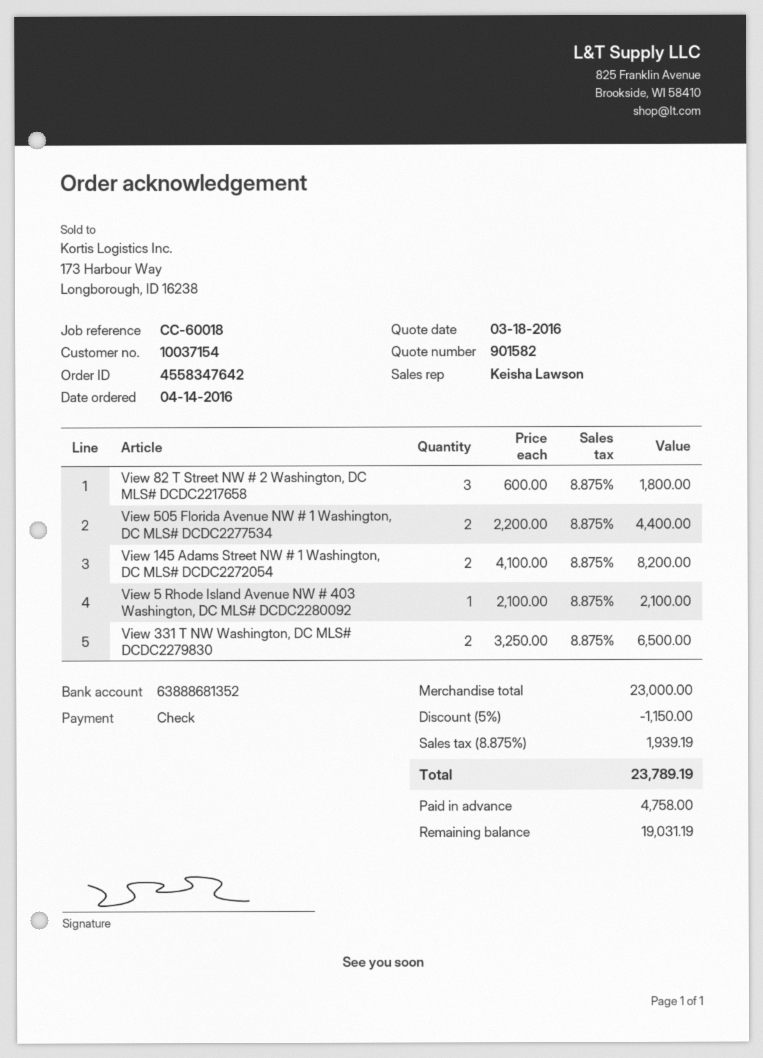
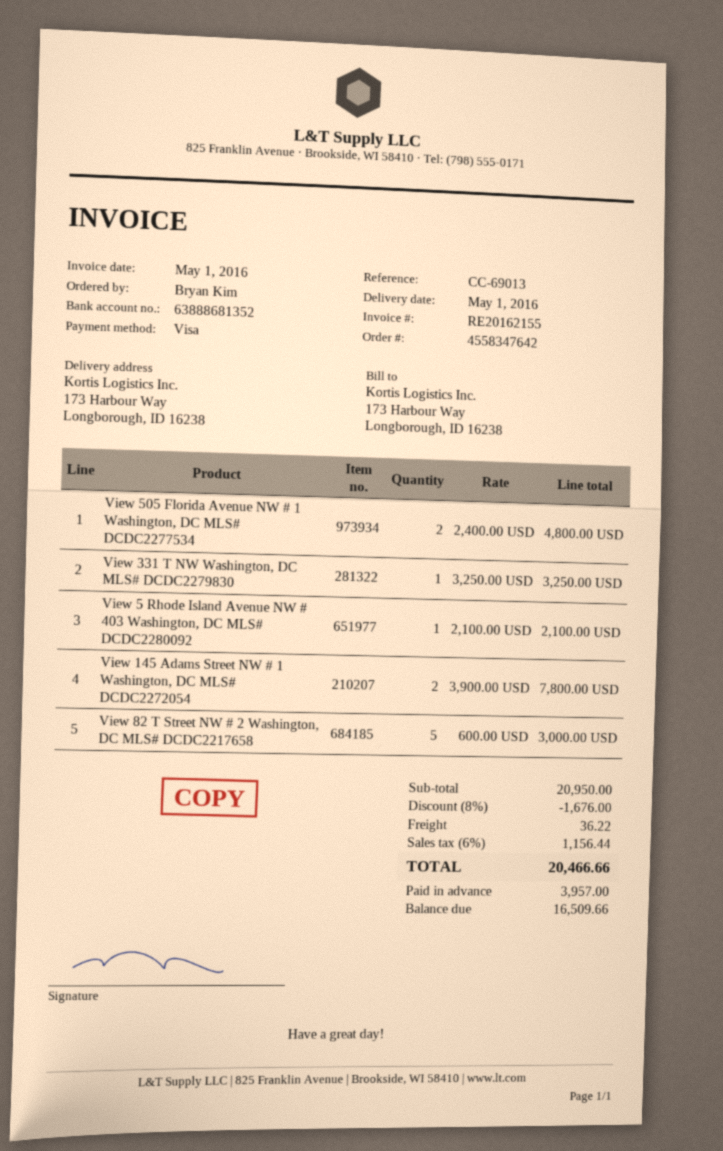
reference: CC-60018 -> CC-69013
payment method: cheque -> Visa
View 82 T Street NW # 2 Washington, DC MLS# DCDC2217658: 3 x 600.00 = 1800.00 -> 5 x 600.00 = 3000.00
View 505 Florida Avenue NW # 1 Washington, DC MLS# DCDC2277534: 2 x 2200.00 = 4400.00 -> 2 x 2400.00 = 4800.00
View 145 Adams Street NW # 1 Washington, DC MLS# DCDC2272054: 2 x 4100.00 = 8200.00 -> 2 x 3900.00 = 7800.00
View 331 T NW Washington, DC MLS# DCDC2279830: 2 x 3250.00 = 6500.00 -> 1 x 3250.00 = 3250.00
subtotal: 23000.00 -> 20950.00
discount: 5% = 1150.00 -> 8% = 1676.00
shipping: none -> 36.22
tax: 8.875% = 1939.19 -> 6% = 1156.44
total: 23789.19 -> 20466.66
deposit: 4758.00 -> 3957.00
balance: 19031.19 -> 16509.66

